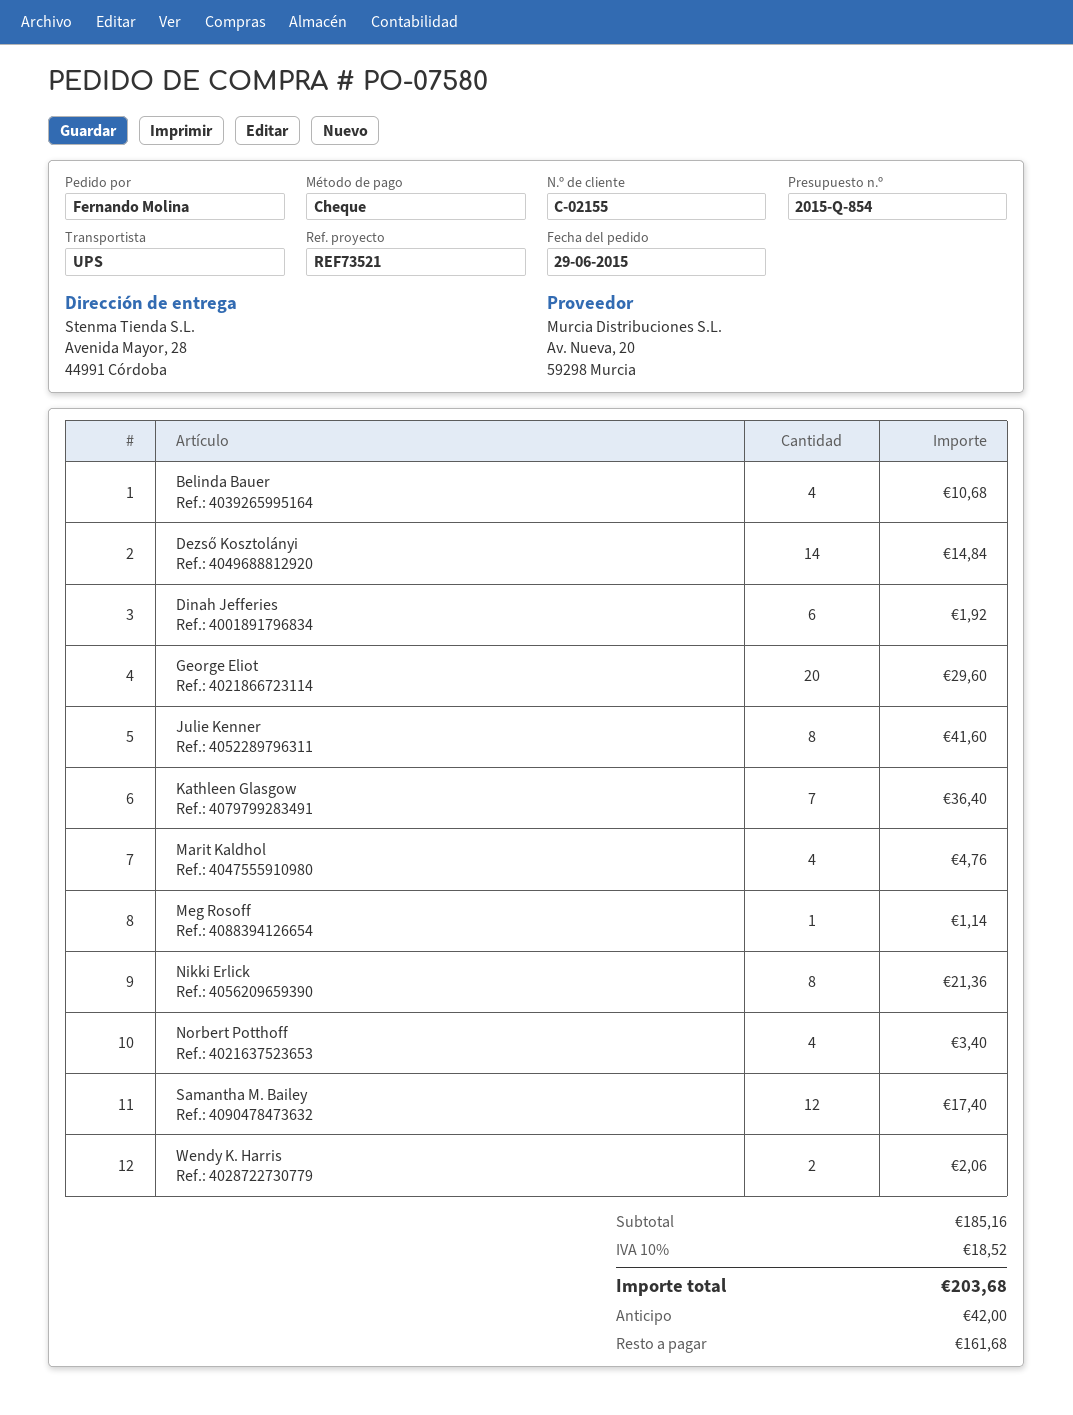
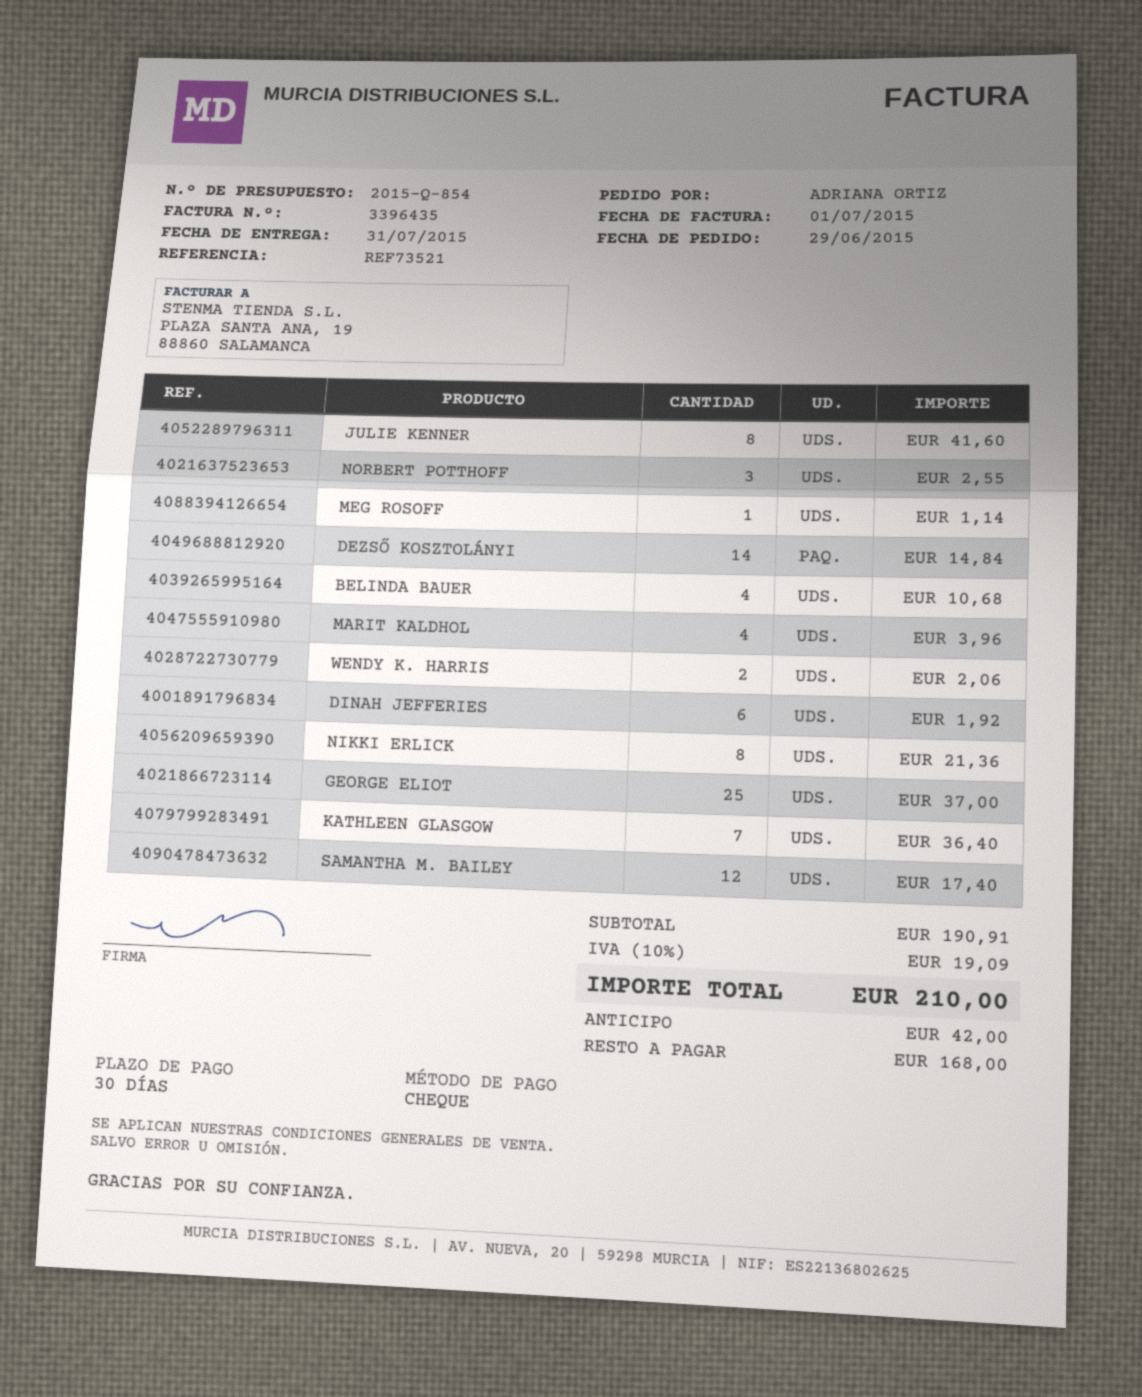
ordered by: Fernando Molina -> ADRIANA ORTIZ
George Eliot: 20 for 29.60 -> 25 for 37.00
Marit Kaldhol: 4 for 4.76 -> 4 for 3.96
Norbert Potthoff: 4 for 3.40 -> 3 for 2.55
subtotal: 185.16 -> 190.91
tax: 10% = 18.52 -> 10% = 19.09
total: 203.68 -> 210.00
balance: 161.68 -> 168.00

